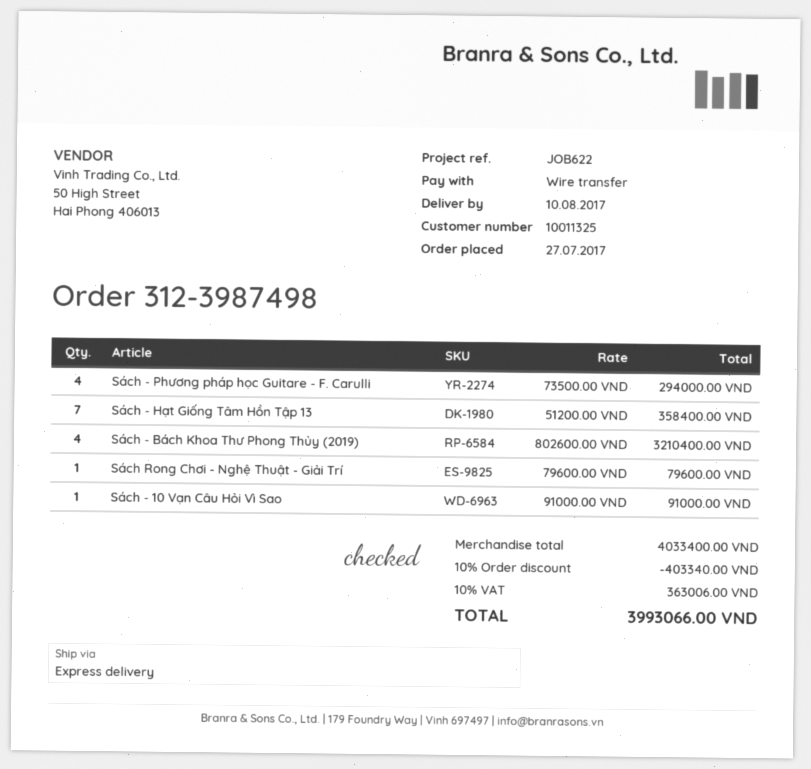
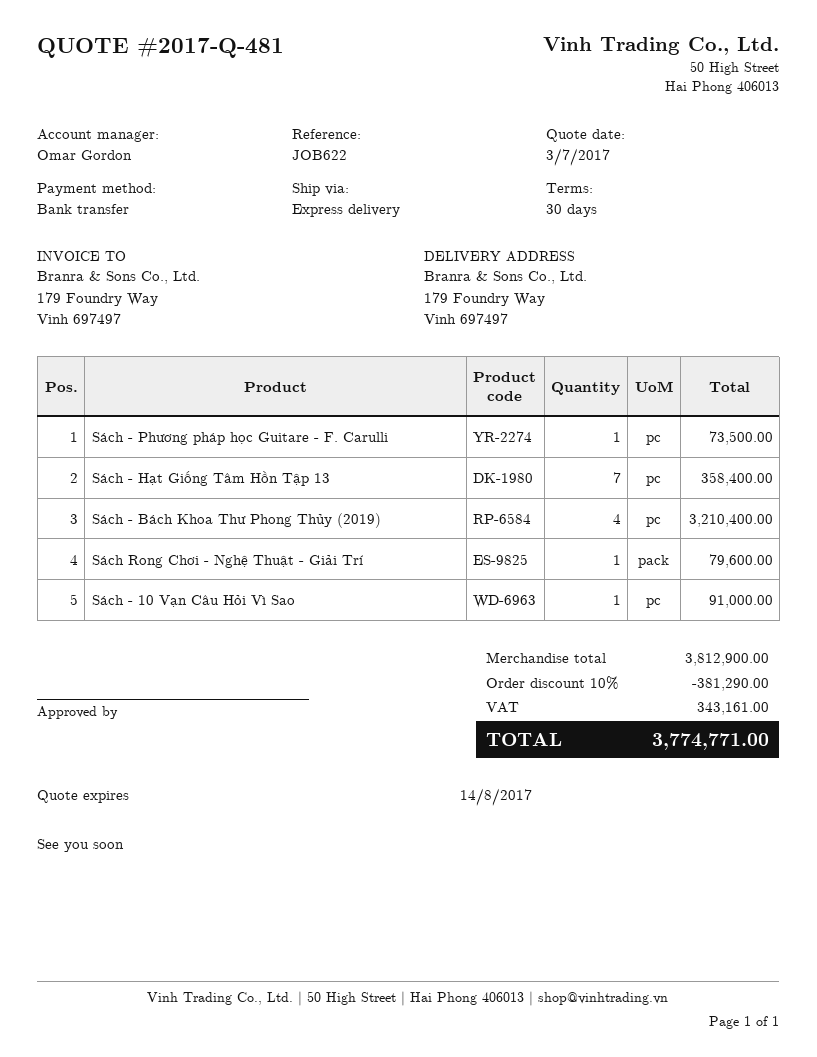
Sách - Phương pháp học Guitare - F. Carulli: 4 for 294000.00 -> 1 for 73500.00
subtotal: 4033400.00 -> 3812900.00
discount: 10% = 403340.00 -> 10% = 381290.00
tax: 363006.00 -> 343161.00
total: 3993066.00 -> 3774771.00

